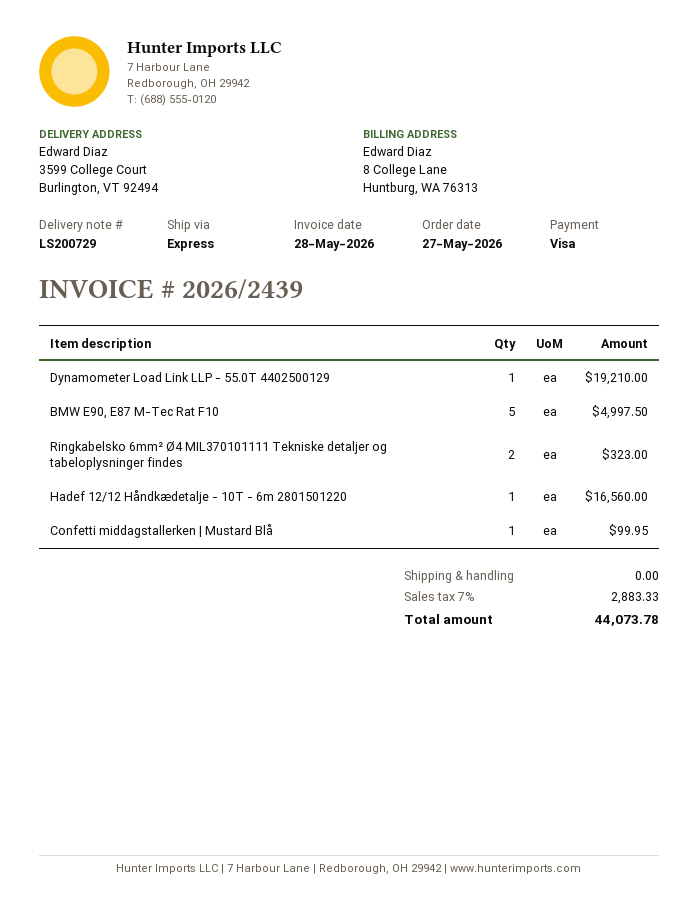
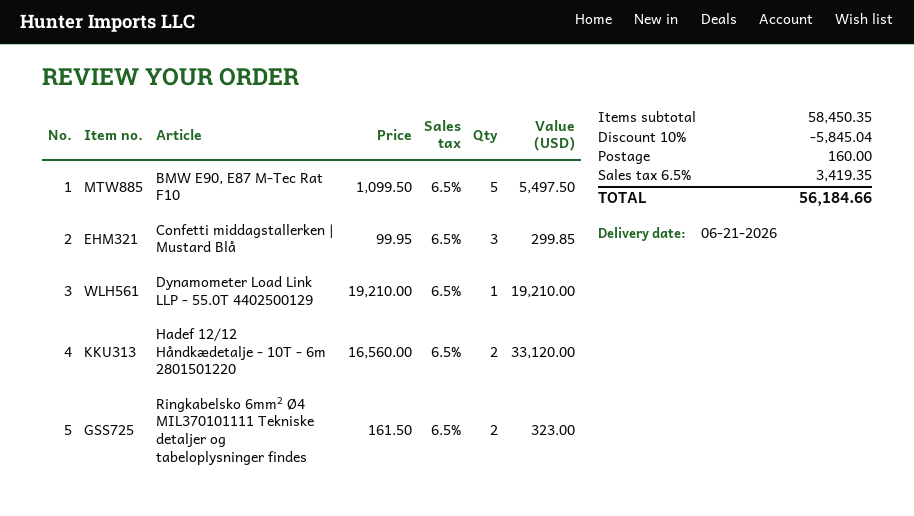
BMW E90, E87 M-Tec Rat F10: 5 for 4997.50 -> 5 for 5497.50
Hadef 12/12 Håndkædetalje - 10T - 6m 2801501220: 1 for 16560.00 -> 2 for 33120.00
Confetti middagstallerken | Mustard Blå: 1 for 99.95 -> 3 for 299.85
discount: none -> 10% = 5845.04
shipping: 0.00 -> 160.00
tax: 7% = 2883.33 -> 6.5% = 3419.35
total: 44073.78 -> 56184.66

